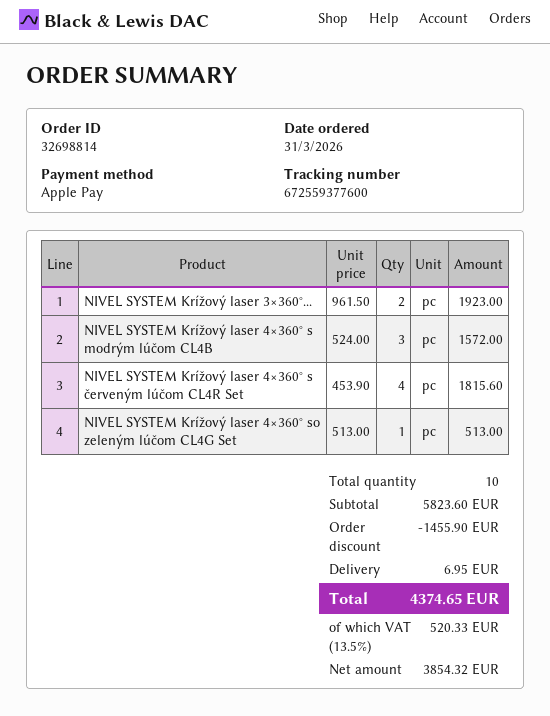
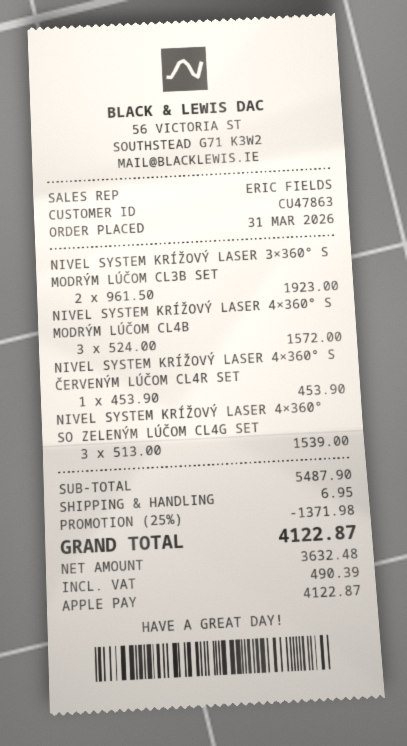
NIVEL SYSTEM Krížový laser 4×360° s červeným lúčom CL4R Set: 4 x 453.90 = 1815.60 -> 1 x 453.90 = 453.90
NIVEL SYSTEM Krížový laser 4×360° so zeleným lúčom CL4G Set: 1 x 513.00 = 513.00 -> 3 x 513.00 = 1539.00
subtotal: 5823.60 -> 5487.90
discount: 1455.90 -> 1371.98
net: 3854.32 -> 3632.48
tax: 520.33 -> 490.39
total: 4374.65 -> 4122.87

